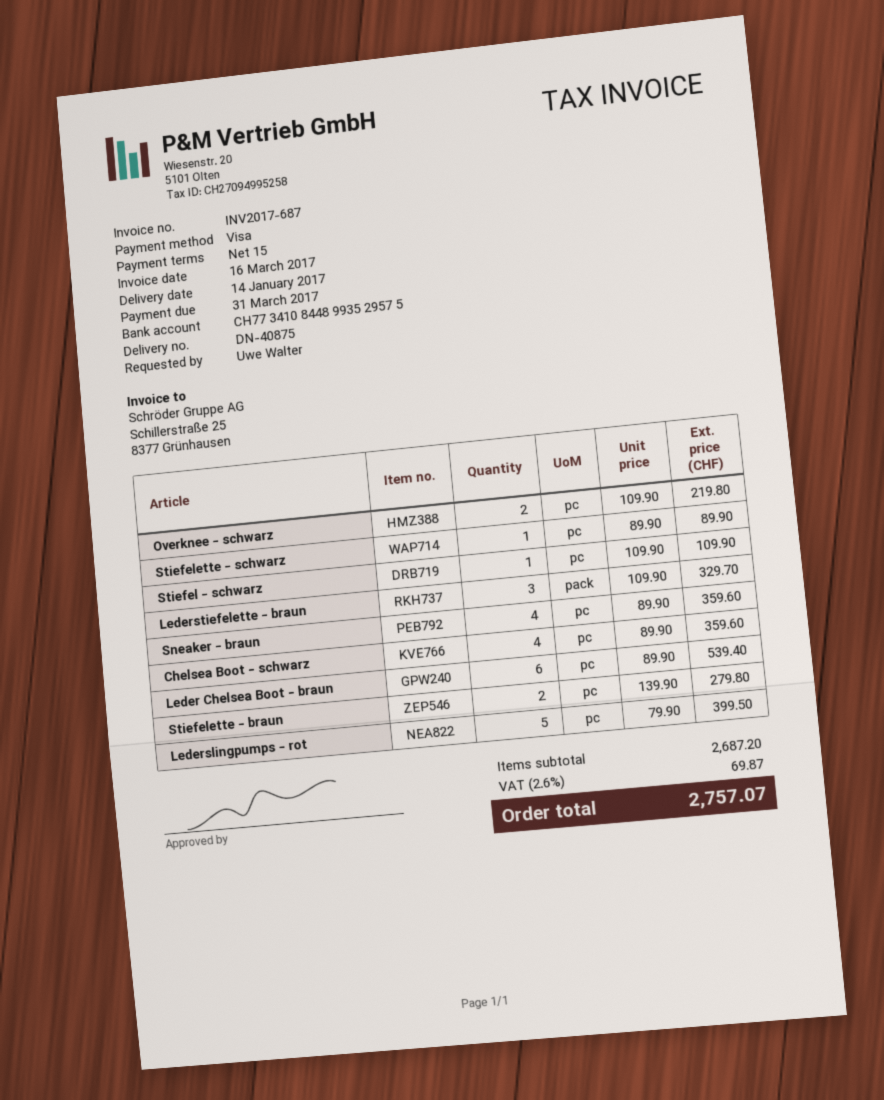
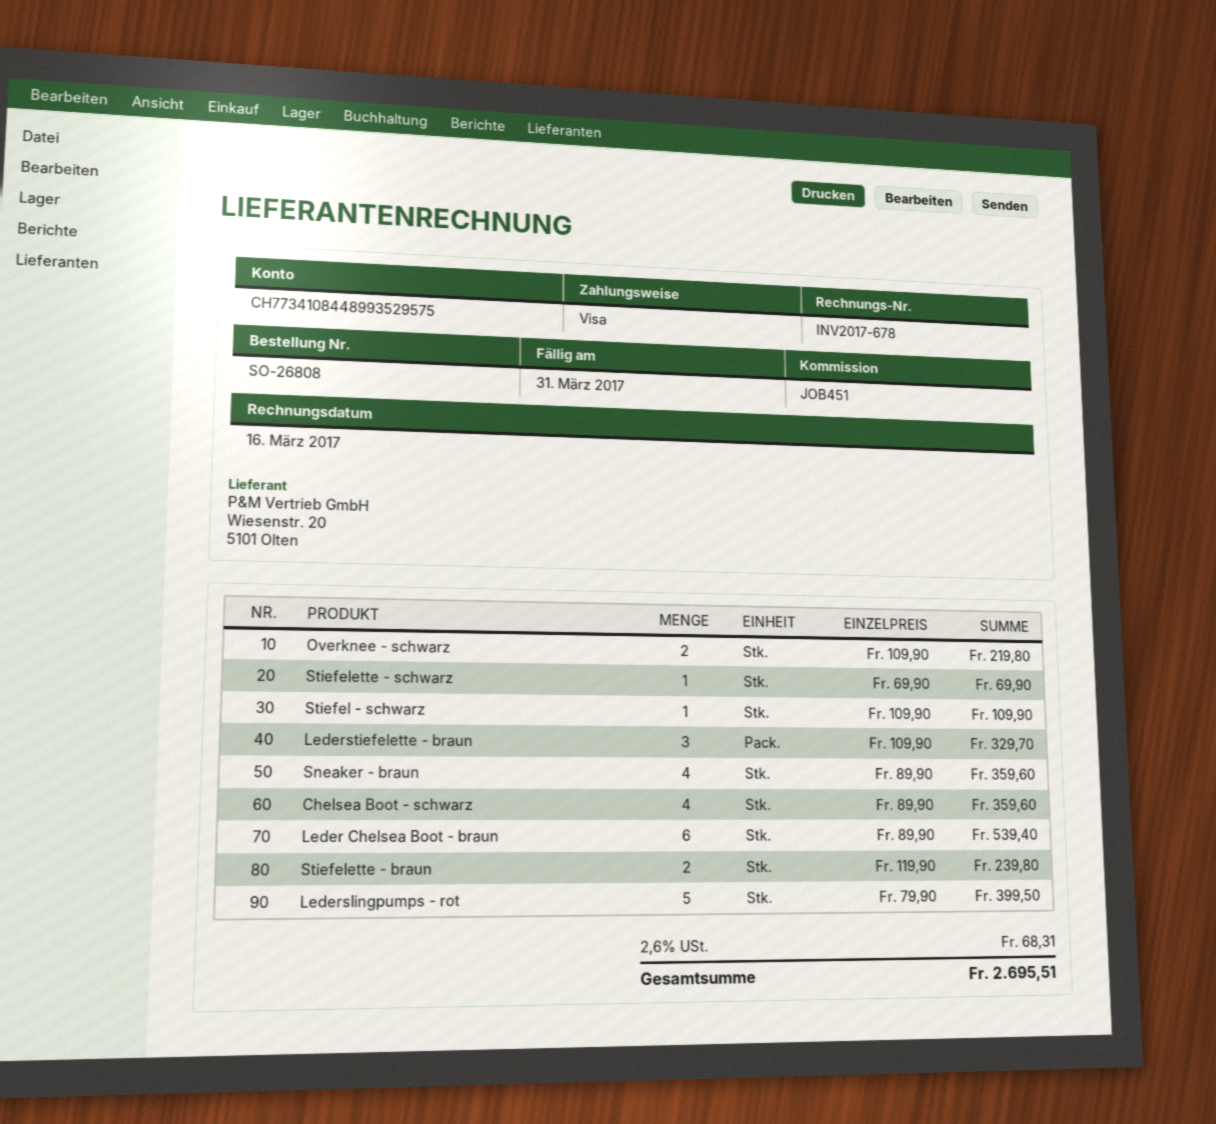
invoice number: INV2017-687 -> INV2017-678
Stiefelette - schwarz: 1 x 89.90 = 89.90 -> 1 x 69.90 = 69.90
Stiefelette - braun: 2 x 139.90 = 279.80 -> 2 x 119.90 = 239.80
tax: 2.6% = 69.87 -> 2.6% = 68.31
total: 2757.07 -> 2695.51

